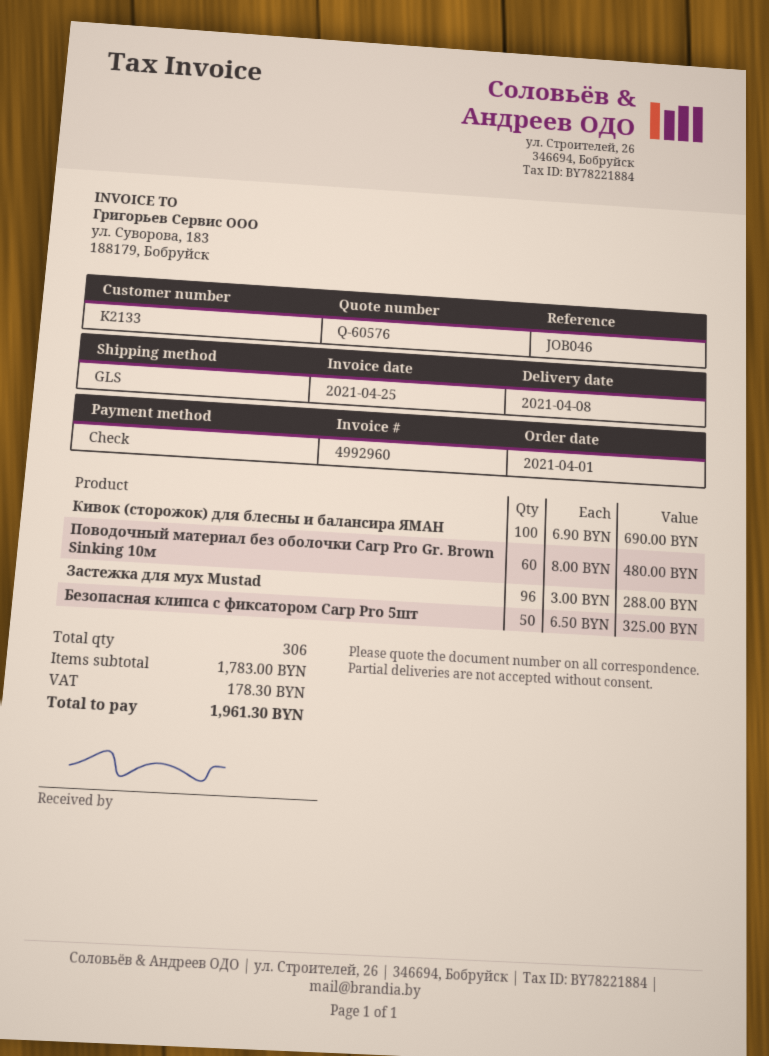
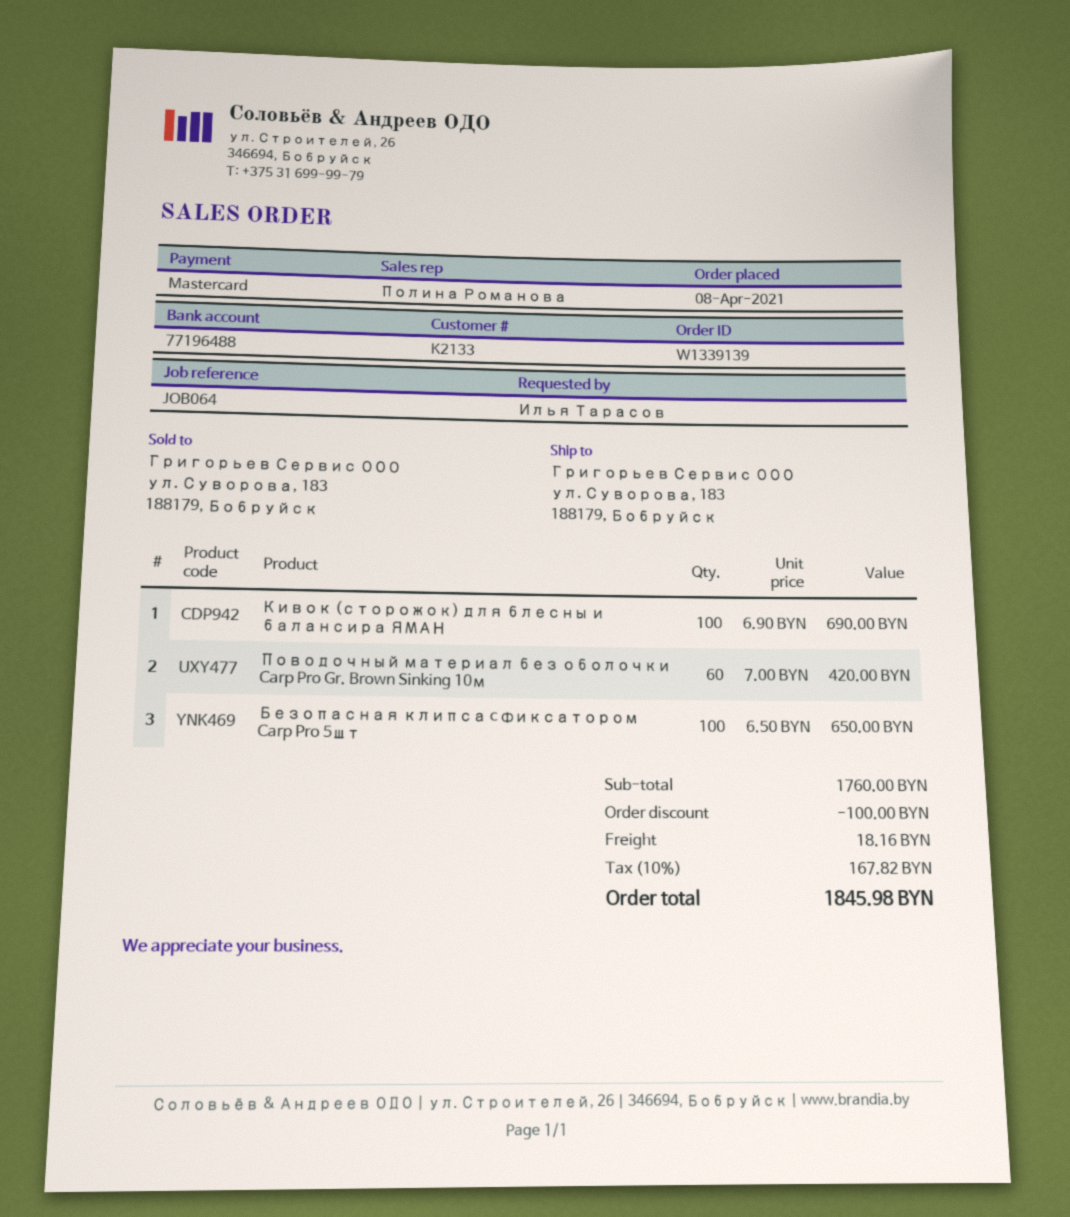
order date: 2021-04-01 -> 2021-04-08
reference: JOB046 -> JOB064
payment method: cheque -> Mastercard
Поводочный материал без оболочки Carp Pro Gr. Brown Sinking 10м: 60 x 8.00 = 480.00 -> 60 x 7.00 = 420.00
Застежка для мух Mustad: 96 x 3.00 = 288.00 -> none
Безопасная клипса c фиксатором Carp Pro 5шт: 50 x 6.50 = 325.00 -> 100 x 6.50 = 650.00
subtotal: 1783.00 -> 1760.00
discount: none -> 100.00
shipping: none -> 18.16
tax: 178.30 -> 167.82
total: 1961.30 -> 1845.98

